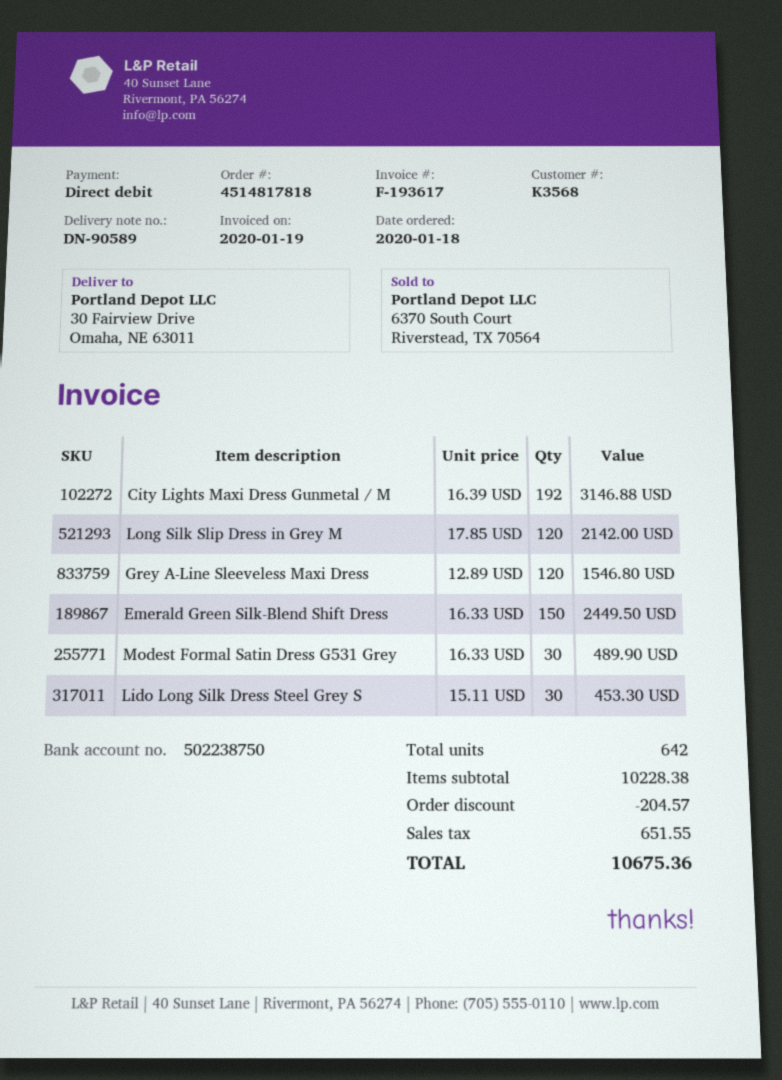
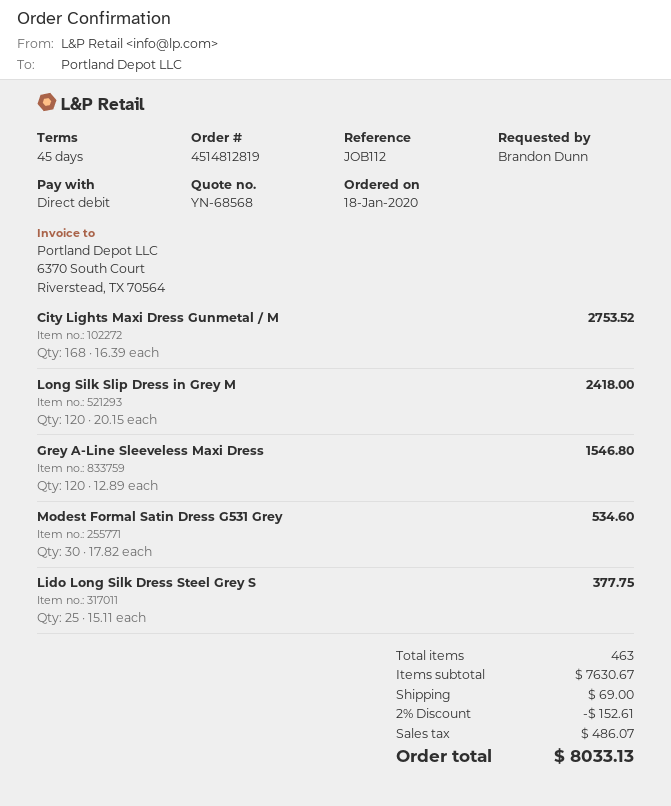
order number: 4514817818 -> 4514812819
City Lights Maxi Dress Gunmetal / M: 192 x 16.39 = 3146.88 -> 168 x 16.39 = 2753.52
Long Silk Slip Dress in Grey M: 120 x 17.85 = 2142.00 -> 120 x 20.15 = 2418.00
Emerald Green Silk-Blend Shift Dress: 150 x 16.33 = 2449.50 -> none
Modest Formal Satin Dress G531 Grey: 30 x 16.33 = 489.90 -> 30 x 17.82 = 534.60
Lido Long Silk Dress Steel Grey S: 30 x 15.11 = 453.30 -> 25 x 15.11 = 377.75
total quantity: 642 -> 463
subtotal: 10228.38 -> 7630.67
discount: 204.57 -> 152.61
shipping: none -> 69.00
tax: 651.55 -> 486.07
total: 10675.36 -> 8033.13

